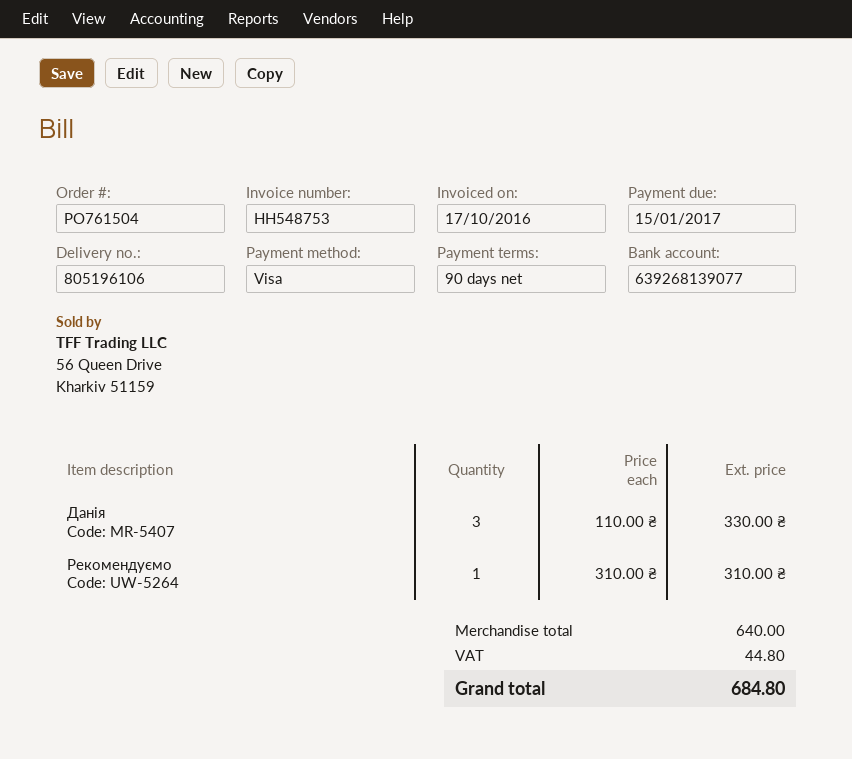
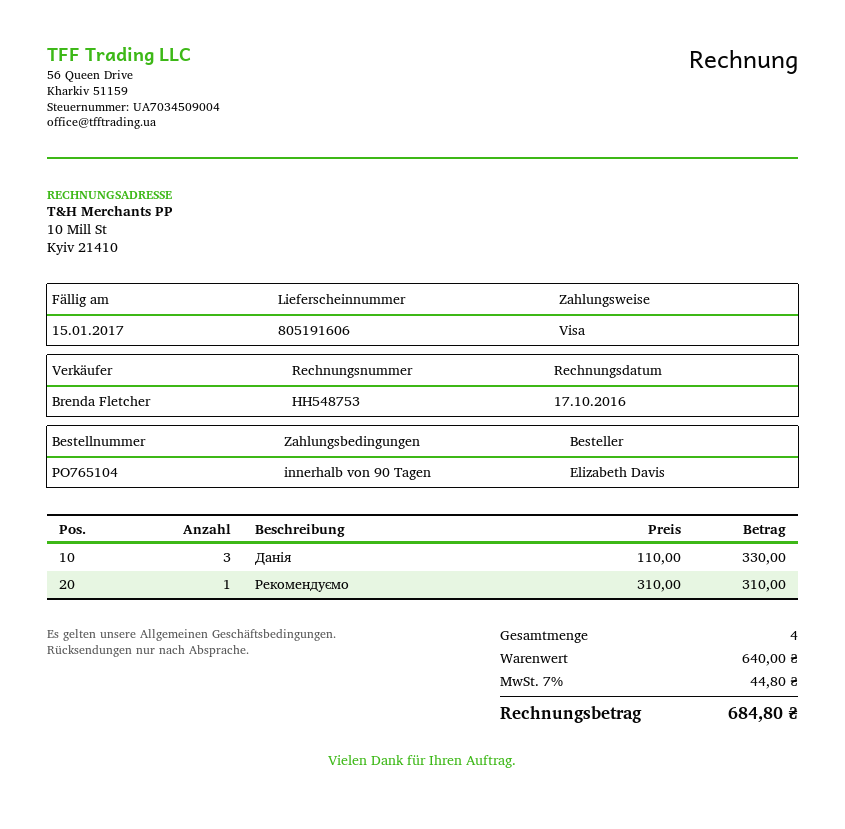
order number: PO761504 -> PO765104
delivery note number: 805196106 -> 805191606

